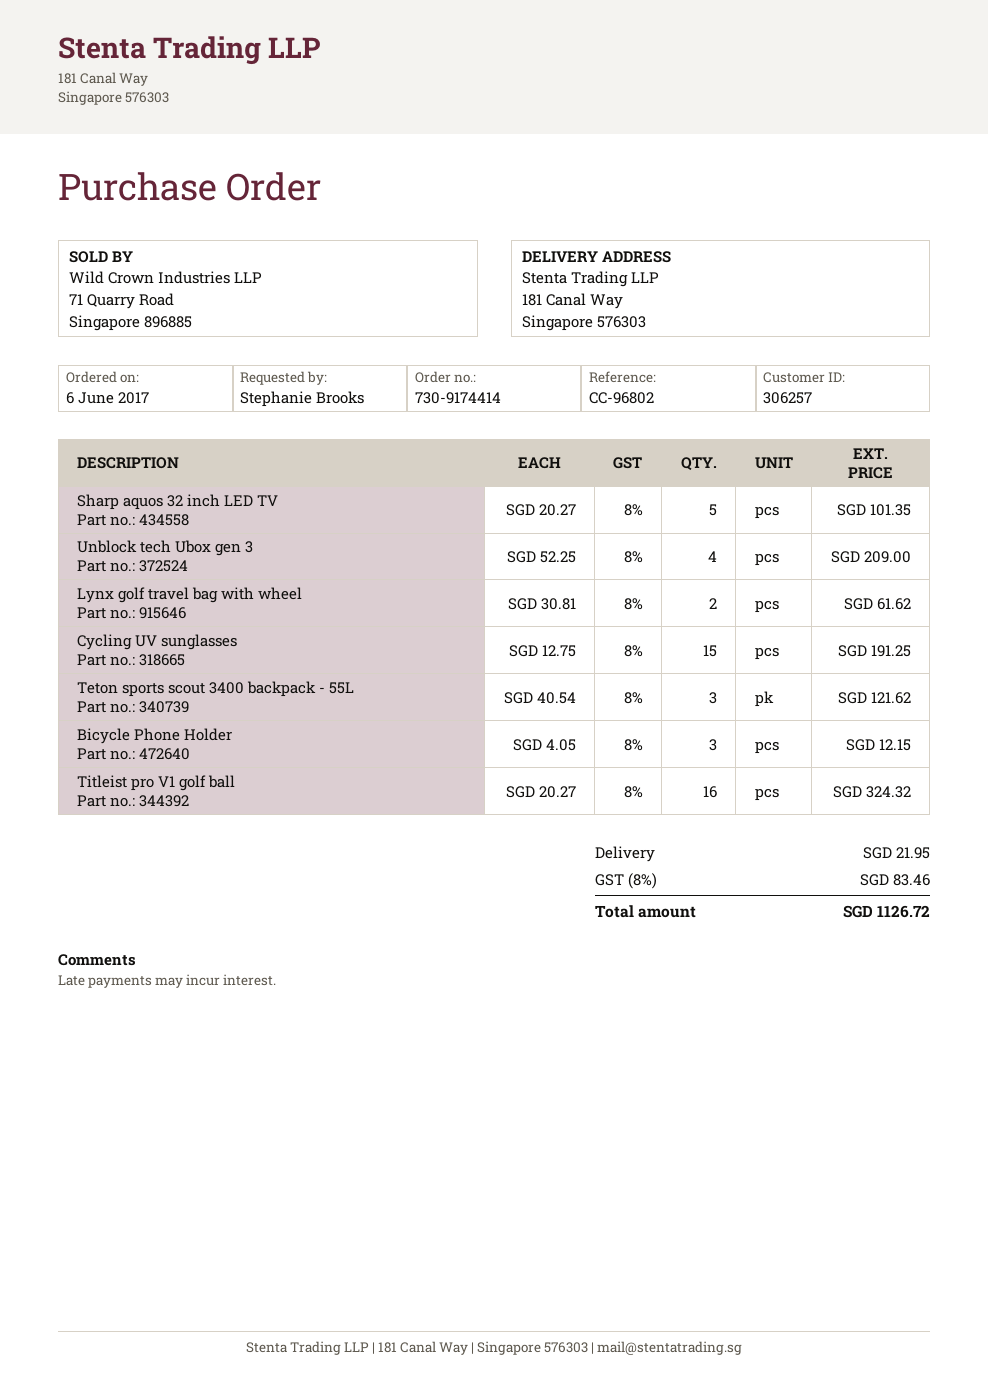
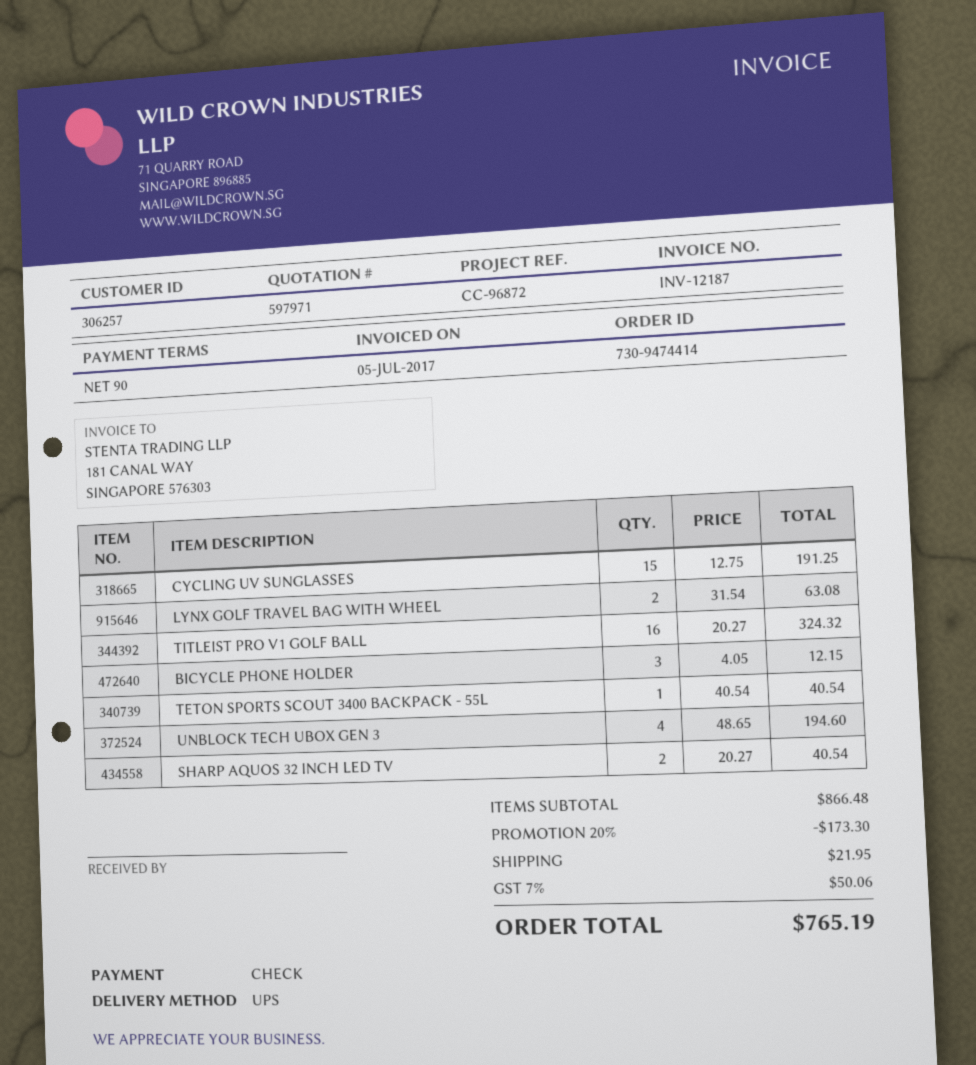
order number: 730-9174414 -> 730-9474414
reference: CC-96802 -> CC-96872
Sharp aquos 32 inch LED TV: 5 x 20.27 = 101.35 -> 2 x 20.27 = 40.54
Unblock tech Ubox gen 3: 4 x 52.25 = 209.00 -> 4 x 48.65 = 194.60
Lynx golf travel bag with wheel: 2 x 30.81 = 61.62 -> 2 x 31.54 = 63.08
Teton sports scout 3400 backpack - 55L: 3 x 40.54 = 121.62 -> 1 x 40.54 = 40.54
discount: none -> 20% = 173.30
tax: 8% = 83.46 -> 7% = 50.06
total: 1126.72 -> 765.19

